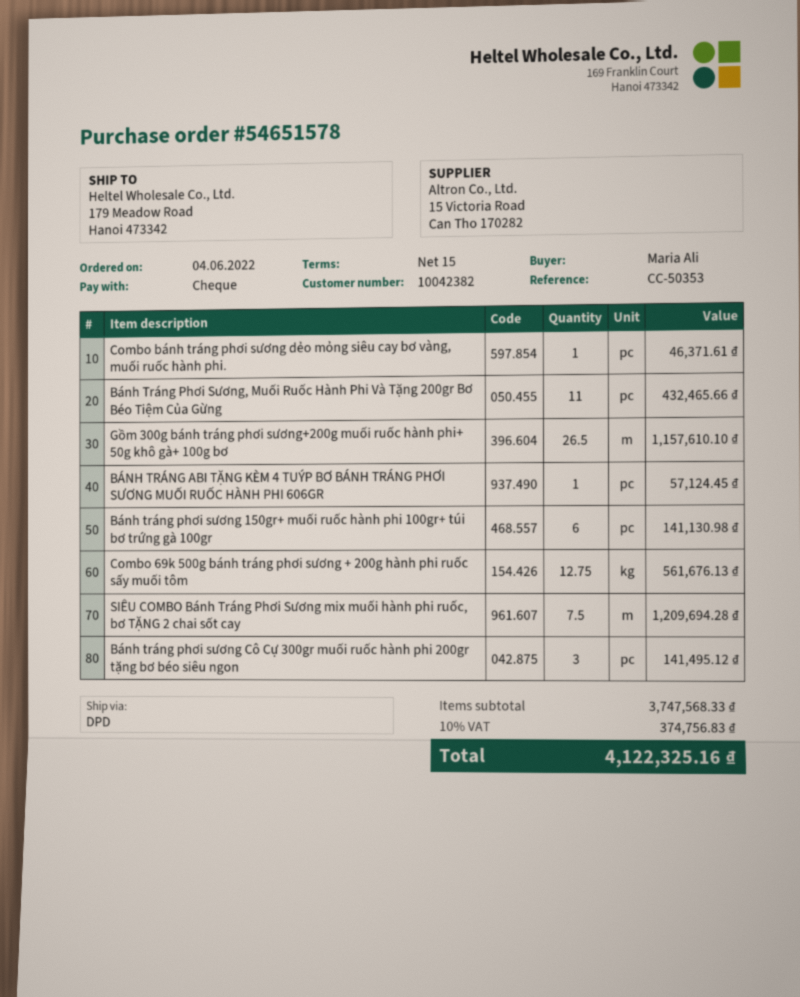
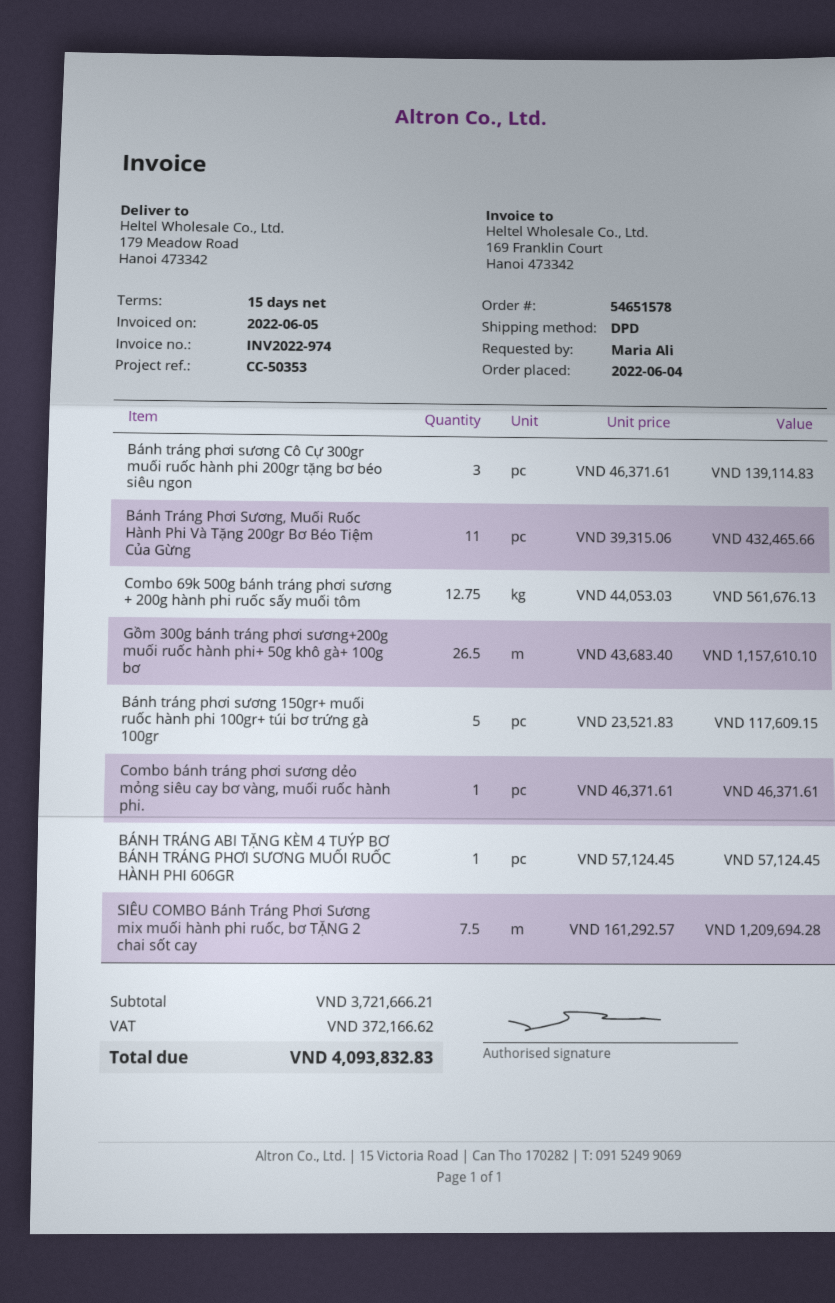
Bánh tráng phơi sương 150gr+ muối ruốc hành phi 100gr+ túi bơ trứng gà 100gr: 6 for 141130.98 -> 5 for 117609.15
Bánh tráng phơi sương Cô Cự 300gr muối ruốc hành phi 200gr tặng bơ béo siêu ngon: 3 for 141495.12 -> 3 for 139114.83
subtotal: 3747568.33 -> 3721666.21
tax: 374756.83 -> 372166.62
total: 4122325.16 -> 4093832.83

